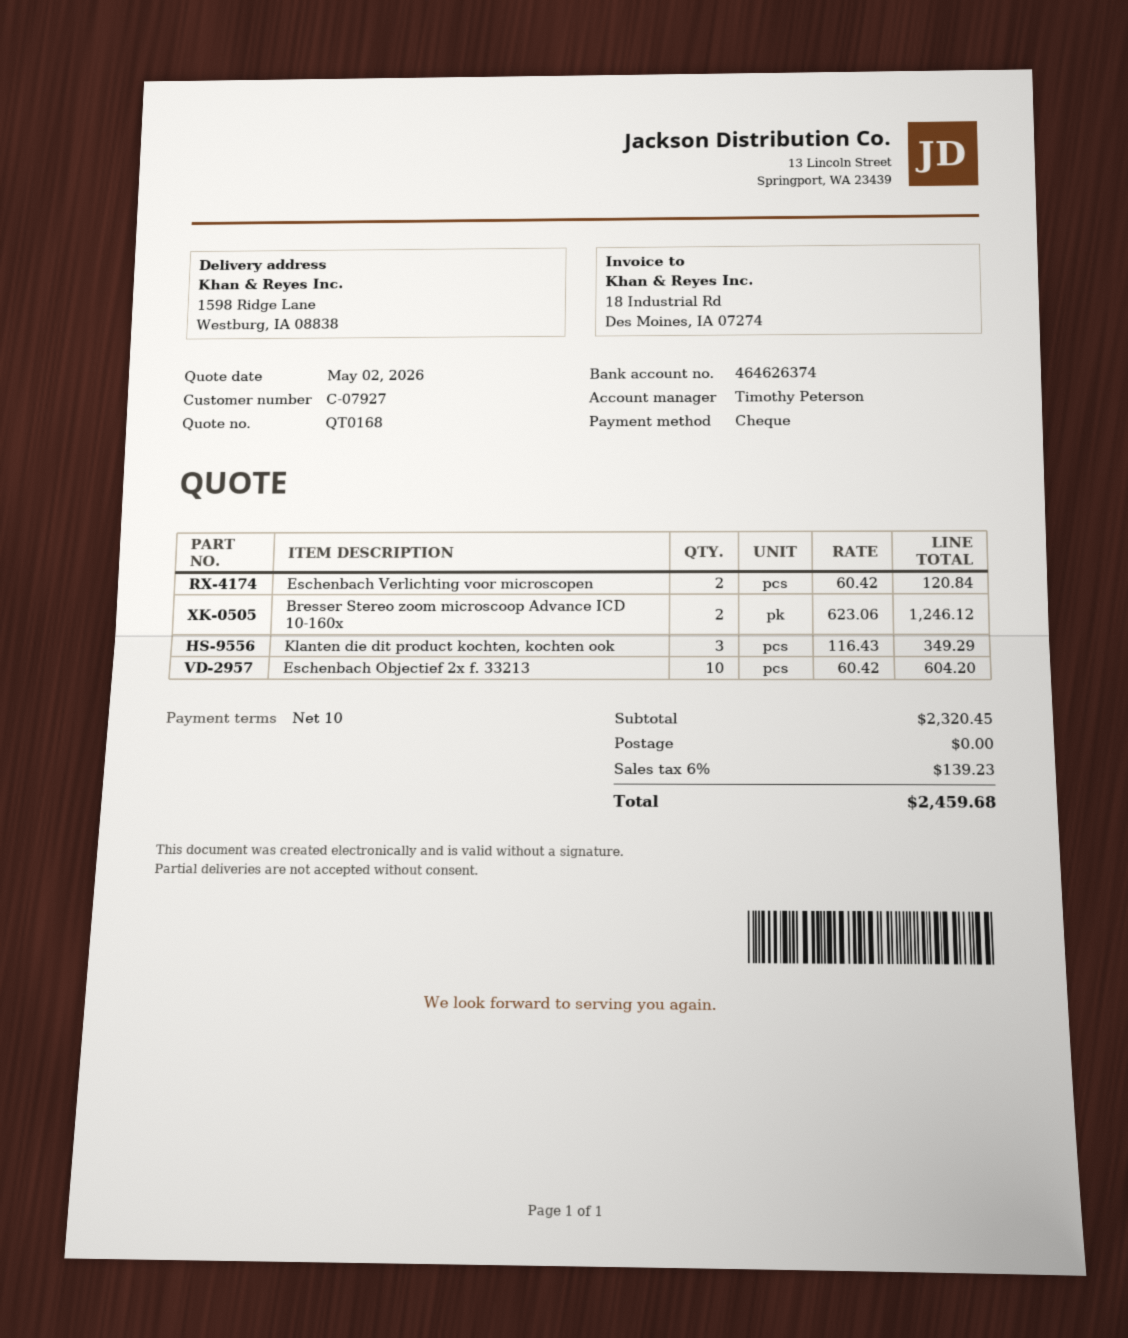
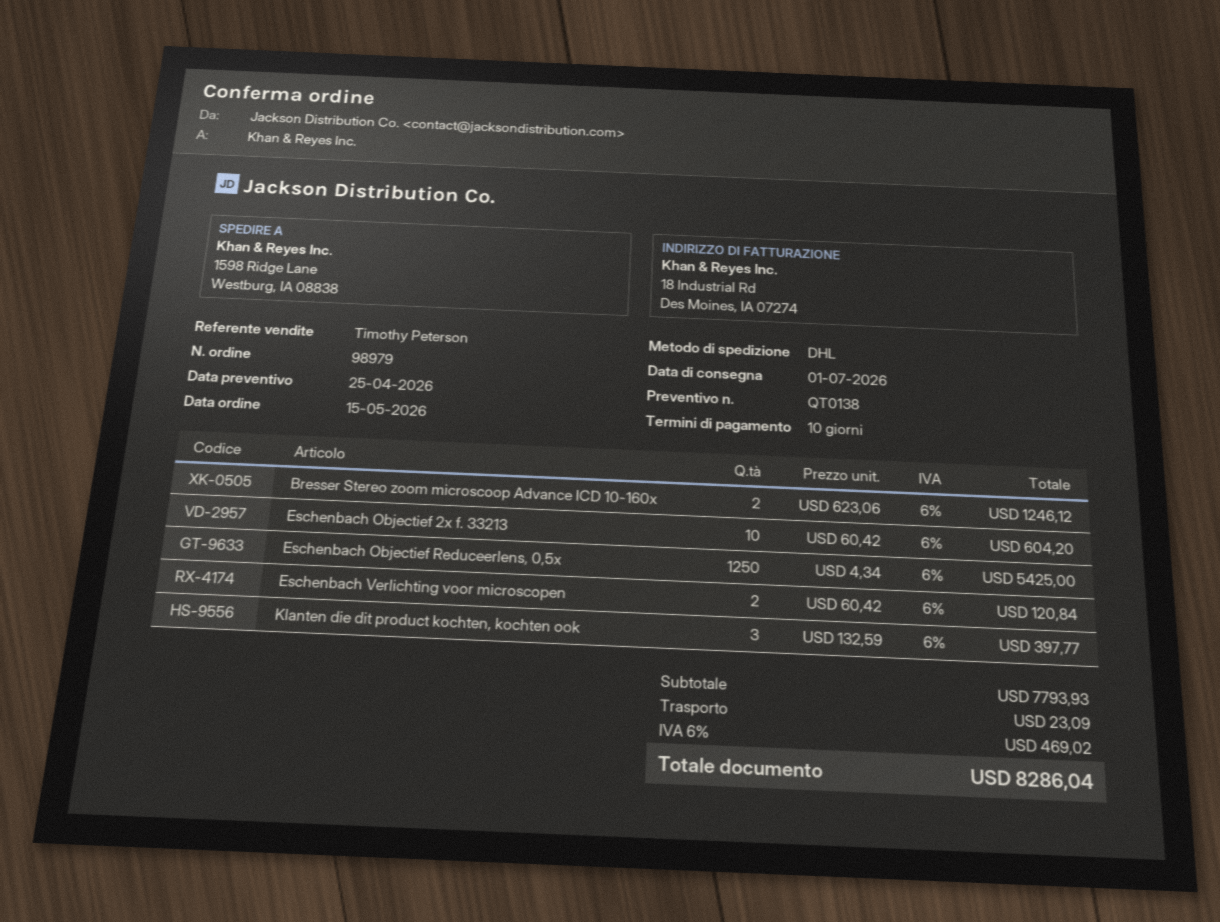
quote number: QT0168 -> QT0138
quote date: 2026-05-02 -> 2026-04-25
Klanten die dit product kochten, kochten ook: 3 x 116.43 = 349.29 -> 3 x 132.59 = 397.77
Eschenbach Objectief Reduceerlens, 0,5x: none -> 1250 x 4.34 = 5425.00
subtotal: 2320.45 -> 7793.93
shipping: 0.00 -> 23.09
tax: 6% = 139.23 -> 6% = 469.02
total: 2459.68 -> 8286.04

